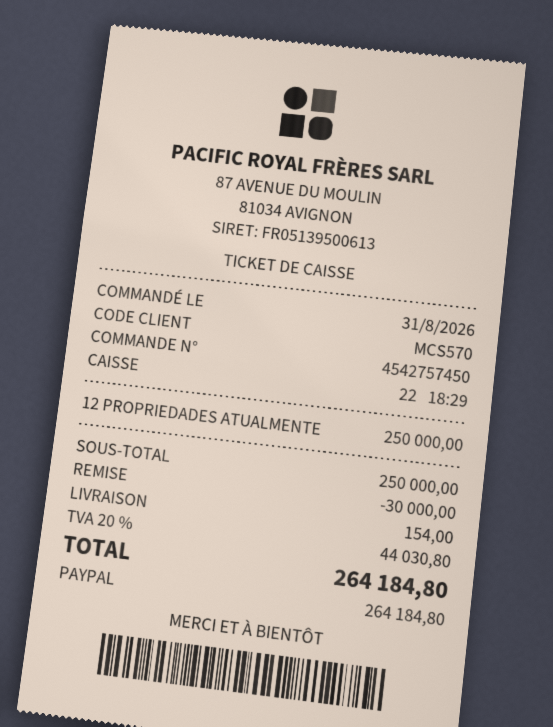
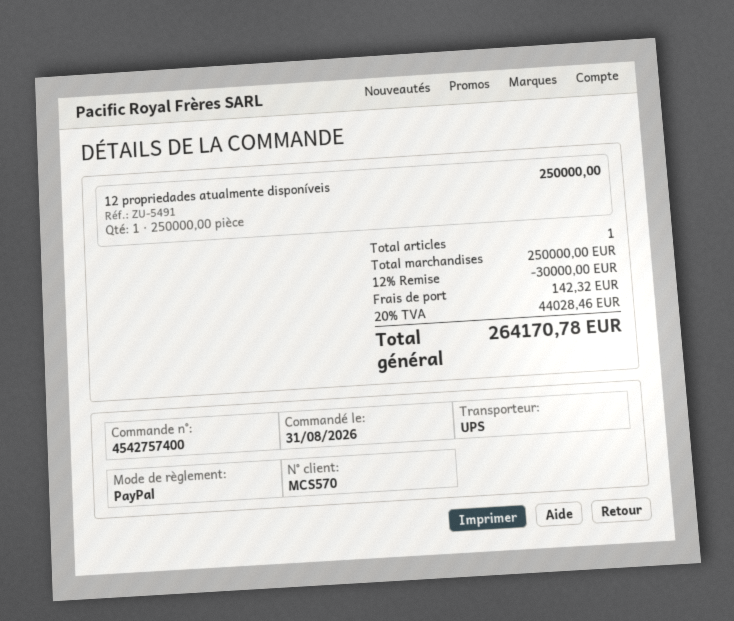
order number: 4542757450 -> 4542757400
shipping: 154.00 -> 142.32
tax: 20% = 44030.80 -> 20% = 44028.46
total: 264184.80 -> 264170.78

